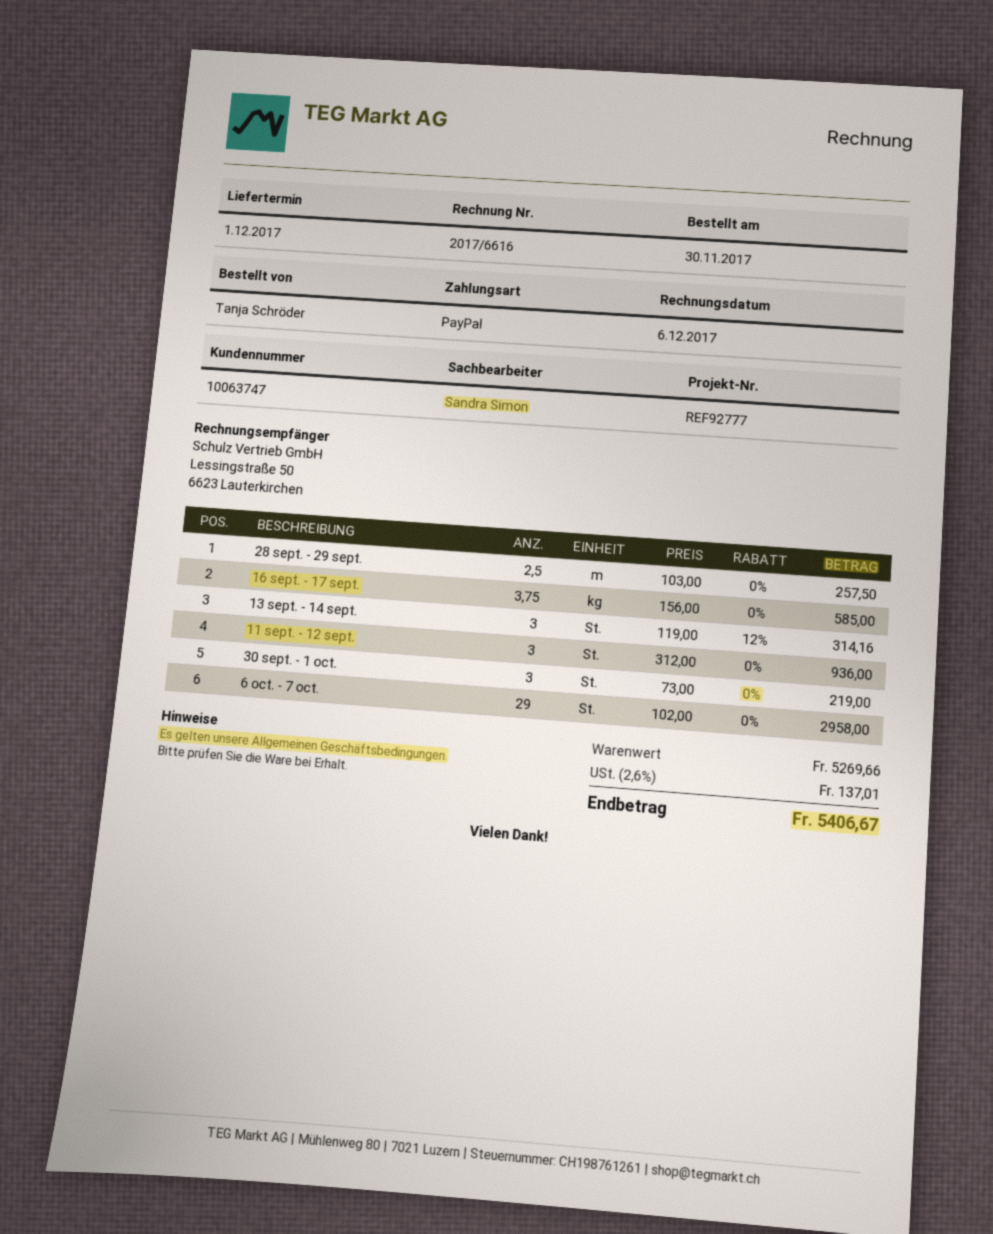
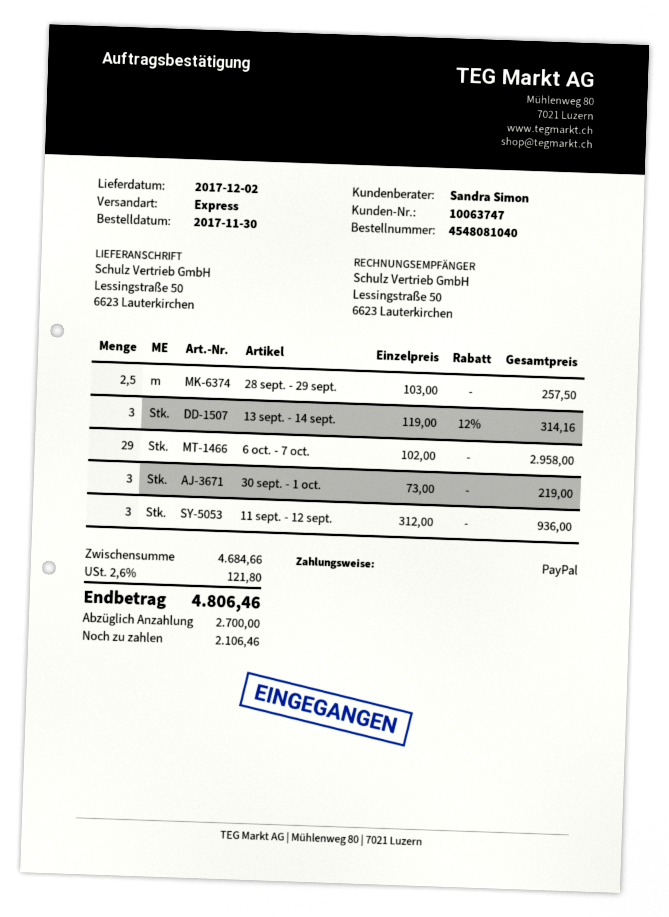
delivery date: 2017-12-01 -> 2017-12-02
16 sept. - 17 sept.: 3.75 x 156.00 = 585.00 -> none
subtotal: 5269.66 -> 4684.66
tax: 2.6% = 137.01 -> 2.6% = 121.80
total: 5406.67 -> 4806.46

